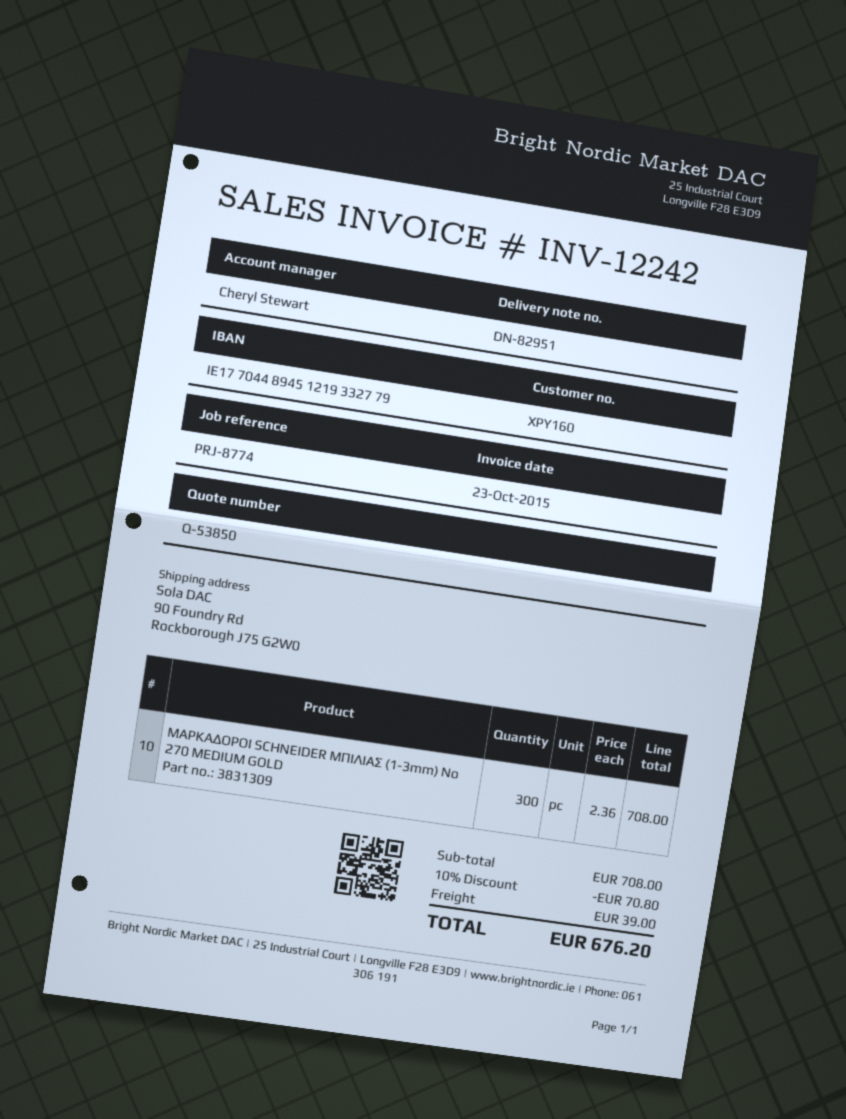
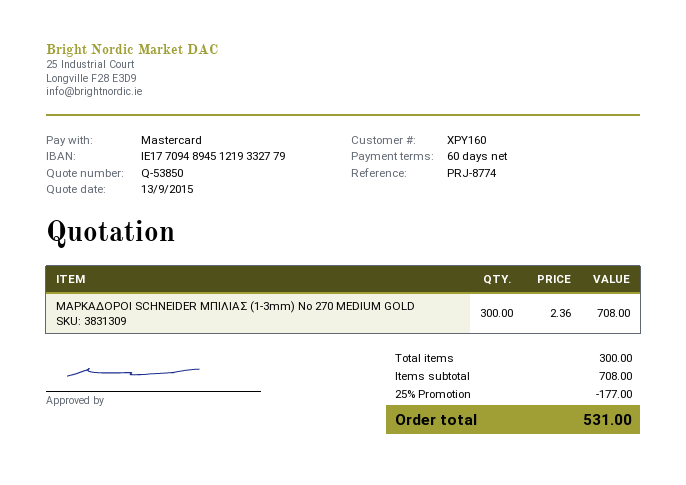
bank account: IE17704489451219332779 -> IE17709489451219332779
discount: 10% = 70.80 -> 25% = 177.00
shipping: 39.00 -> none
total: 676.20 -> 531.00

